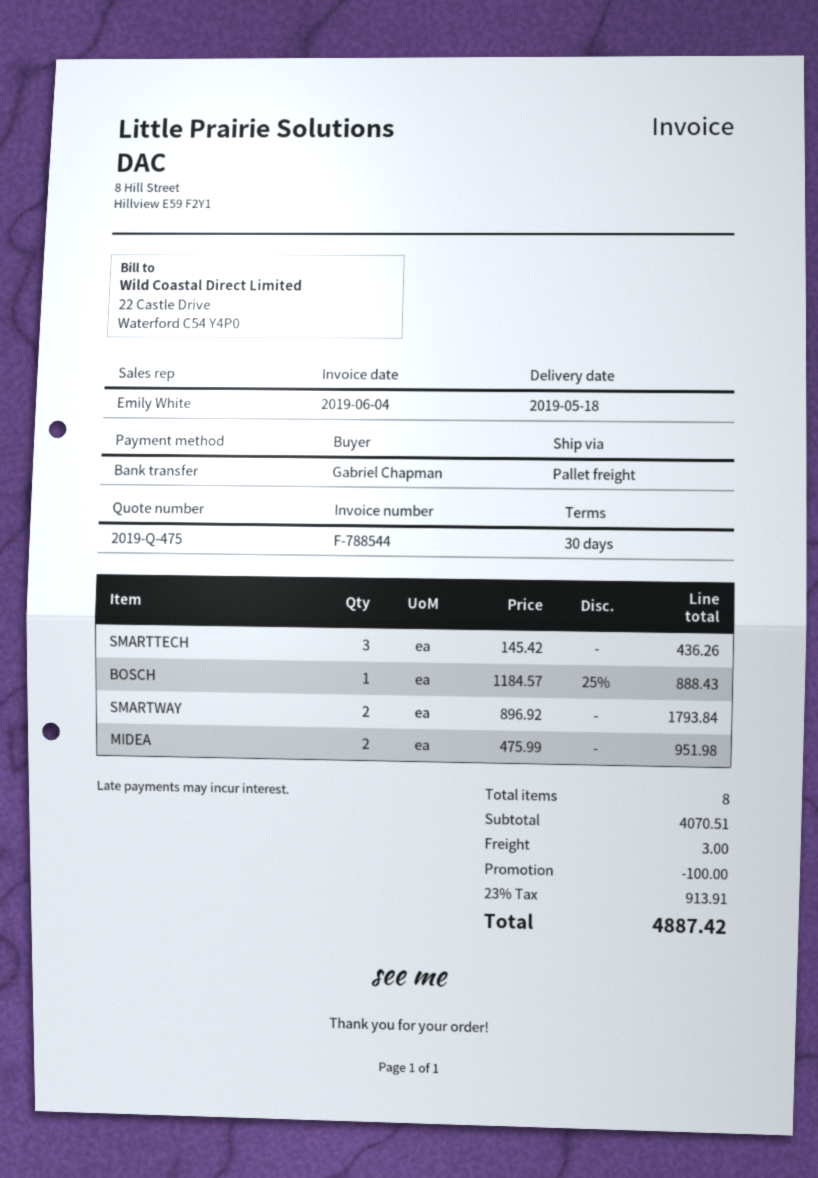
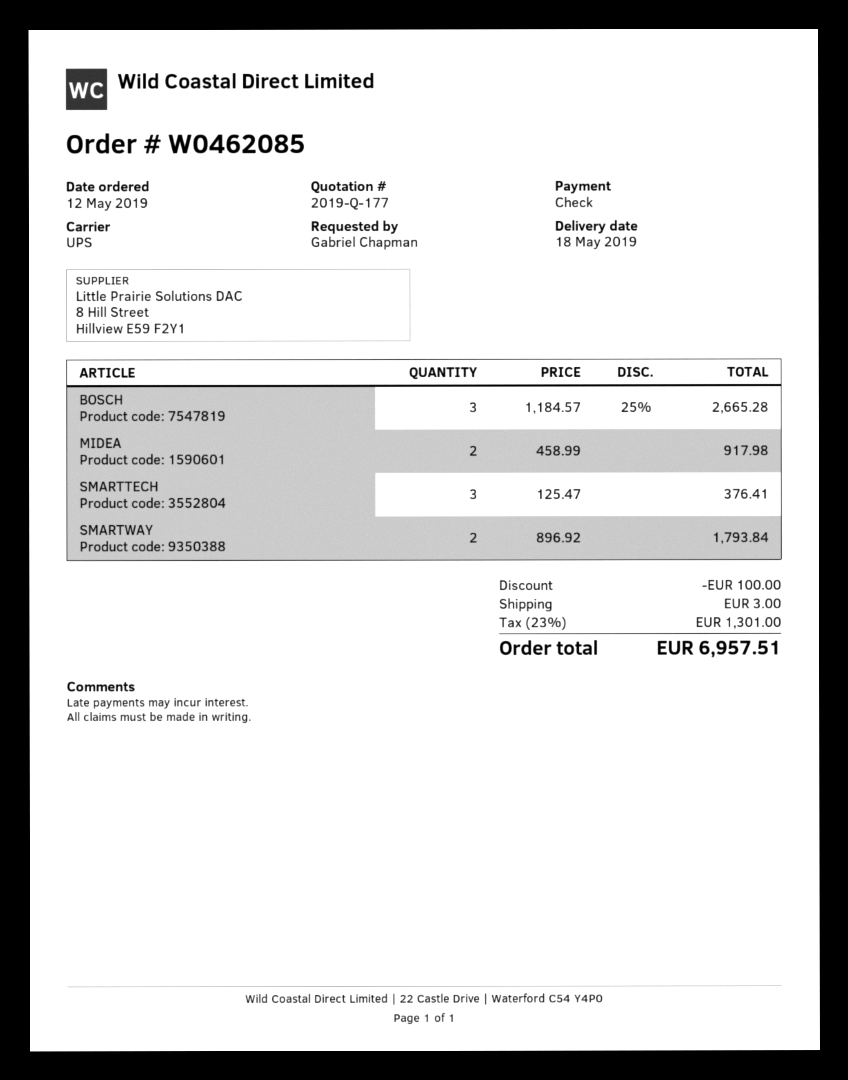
quote number: 2019-Q-475 -> 2019-Q-177
payment method: bank transfer -> cheque
shipping method: pallet freight -> UPS
SMARTTECH: 3 x 145.42 = 436.26 -> 3 x 125.47 = 376.41
BOSCH: 1 x 1184.57 - 25% = 888.43 -> 3 x 1184.57 - 25% = 2665.28
MIDEA: 2 x 475.99 = 951.98 -> 2 x 458.99 = 917.98
tax: 23% = 913.91 -> 23% = 1301.00
total: 4887.42 -> 6957.51

